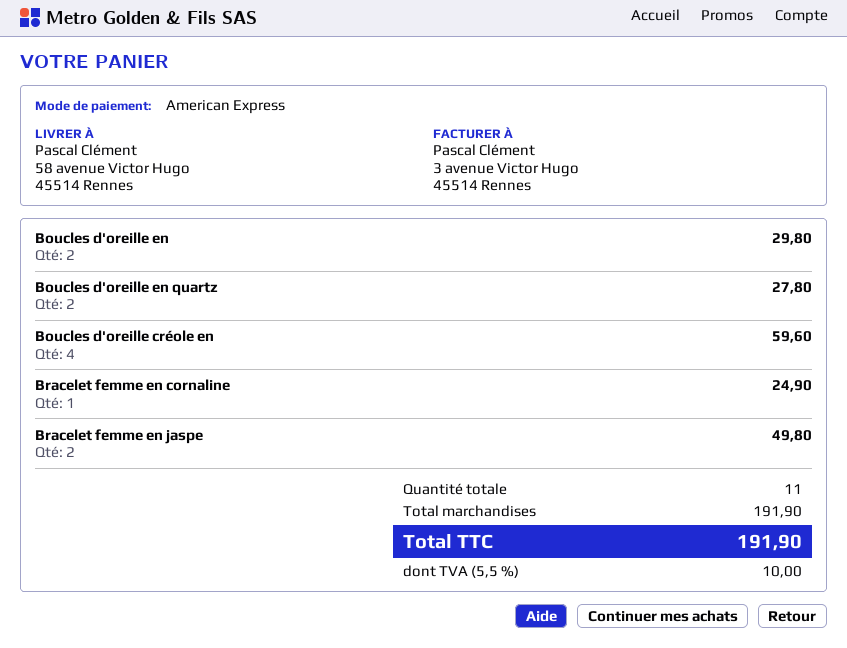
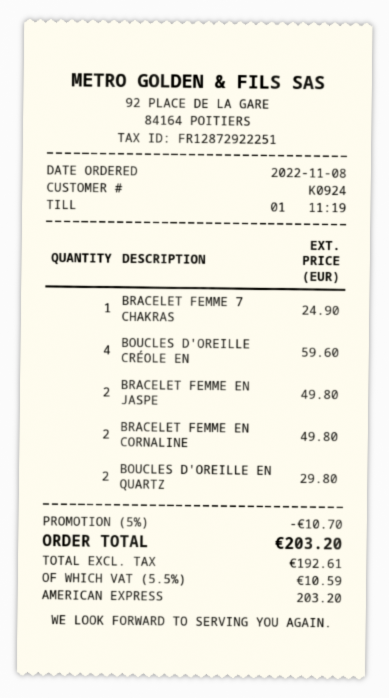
Boucles d'oreille en: 2 for 29.80 -> none
Boucles d'oreille en quartz: 2 for 27.80 -> 2 for 29.80
Bracelet femme en cornaline: 1 for 24.90 -> 2 for 49.80
BRACELET FEMME 7 CHAKRAS: none -> 1 for 24.90
discount: none -> 5% = 10.70
tax: 5.5% = 10.00 -> 5.5% = 10.59
total: 191.90 -> 203.20

